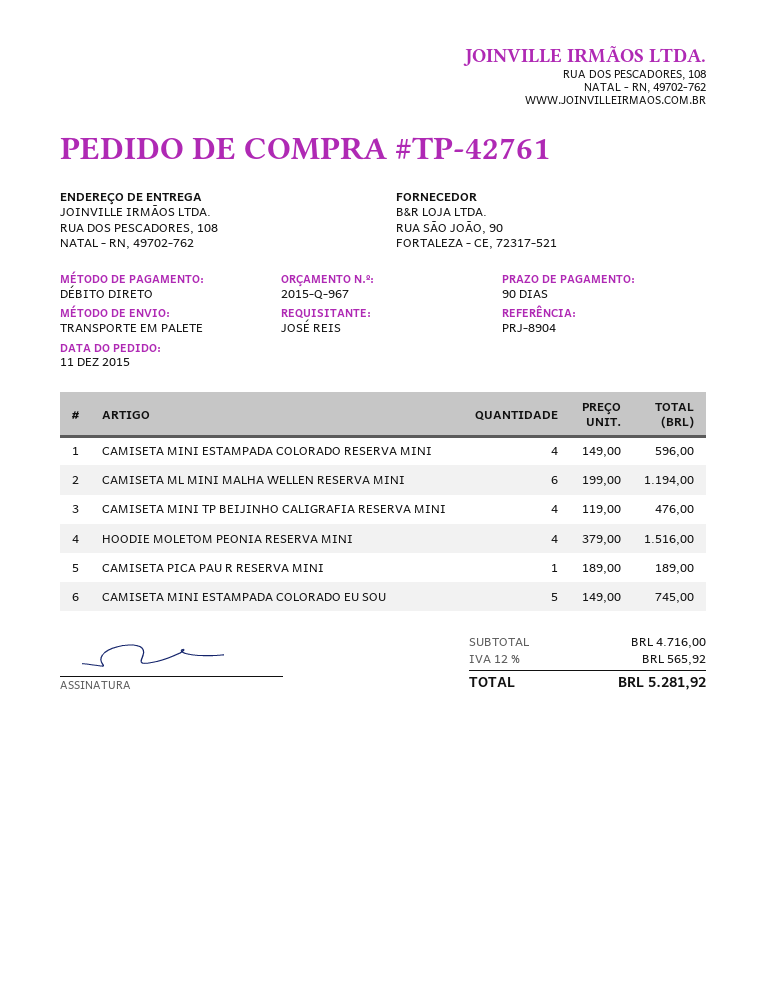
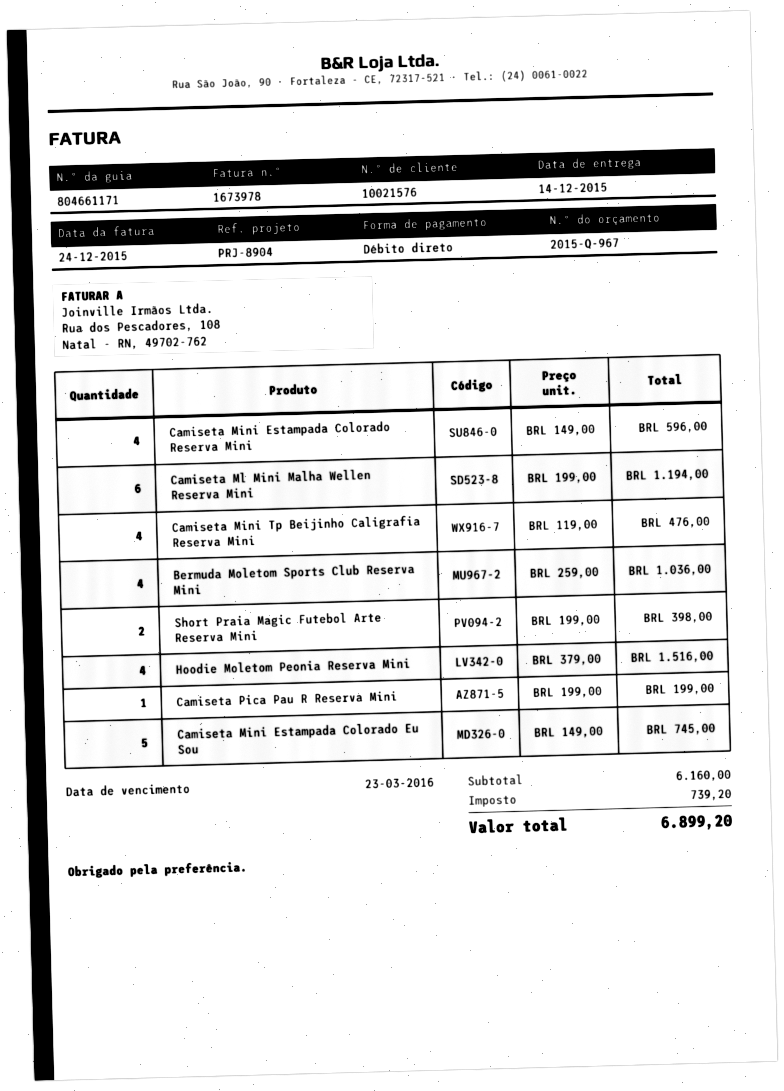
CAMISETA PICA PAU R RESERVA MINI: 1 x 189.00 = 189.00 -> 1 x 199.00 = 199.00
Bermuda Moletom Sports Club Reserva Mini: none -> 4 x 259.00 = 1036.00
Short Praia Magic Futebol Arte Reserva Mini: none -> 2 x 199.00 = 398.00
subtotal: 4716.00 -> 6160.00
tax: 565.92 -> 739.20
total: 5281.92 -> 6899.20

